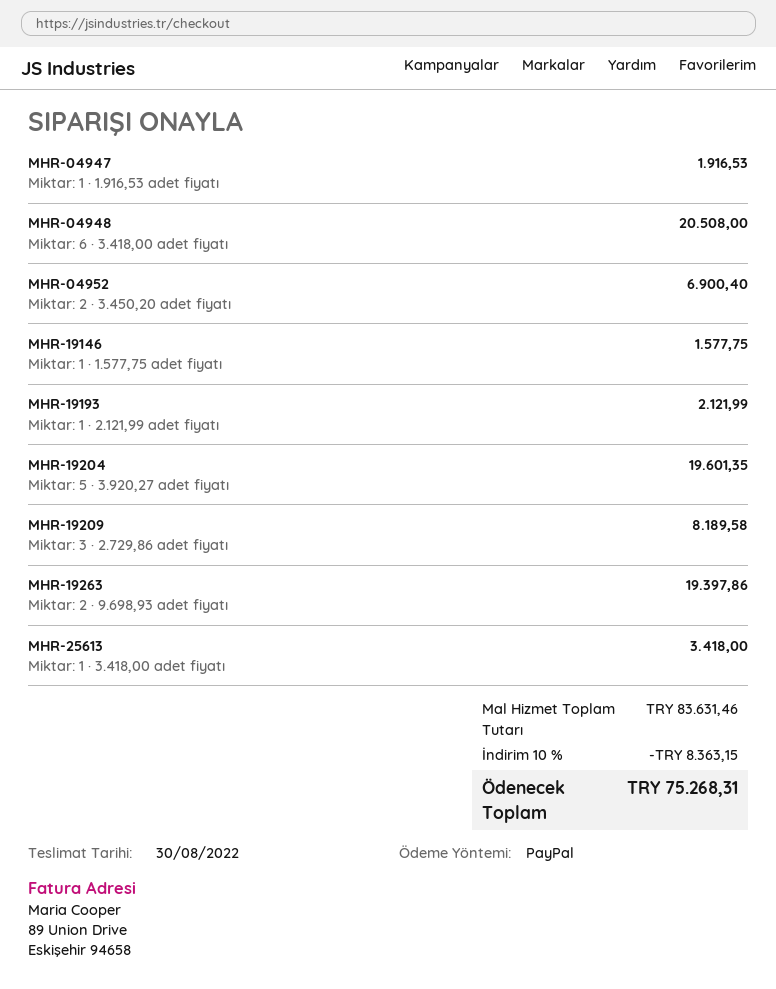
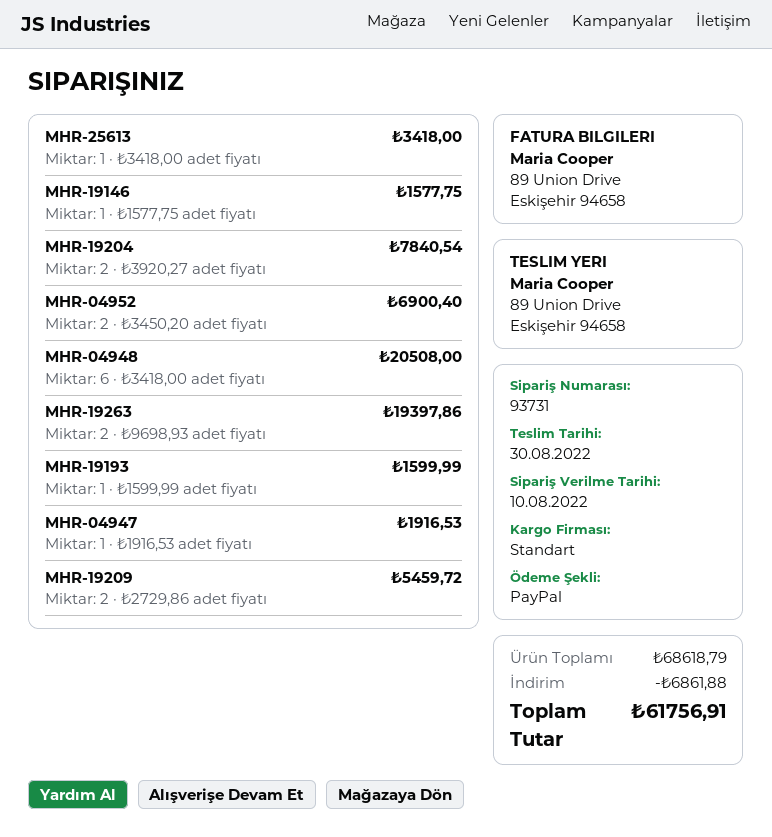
MHR-19193: 1 x 2121.99 = 2121.99 -> 1 x 1599.99 = 1599.99
MHR-19204: 5 x 3920.27 = 19601.35 -> 2 x 3920.27 = 7840.54
MHR-19209: 3 x 2729.86 = 8189.58 -> 2 x 2729.86 = 5459.72
subtotal: 83631.46 -> 68618.79
discount: 8363.15 -> 6861.88
total: 75268.31 -> 61756.91

